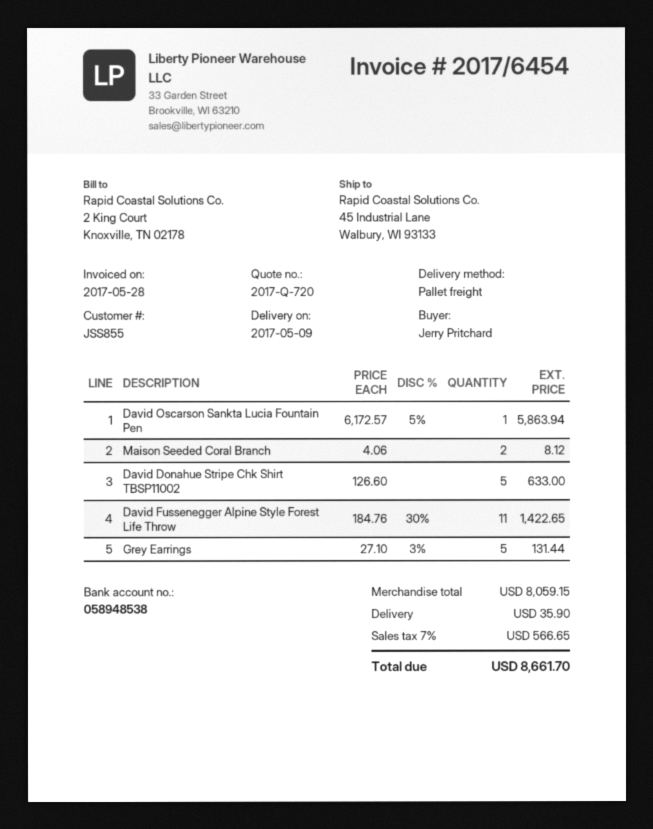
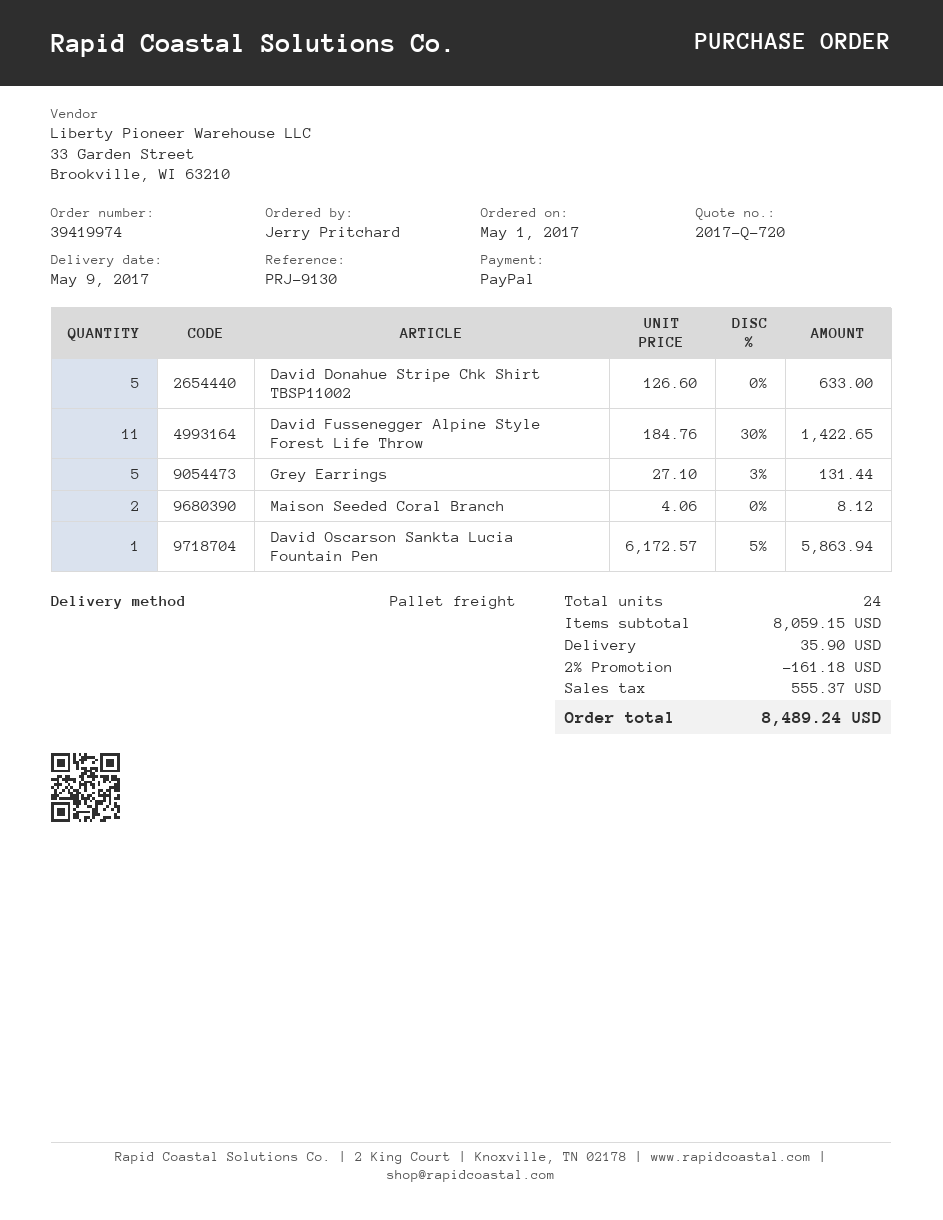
discount: none -> 2% = 161.18
tax: 566.65 -> 555.37
total: 8661.70 -> 8489.24

